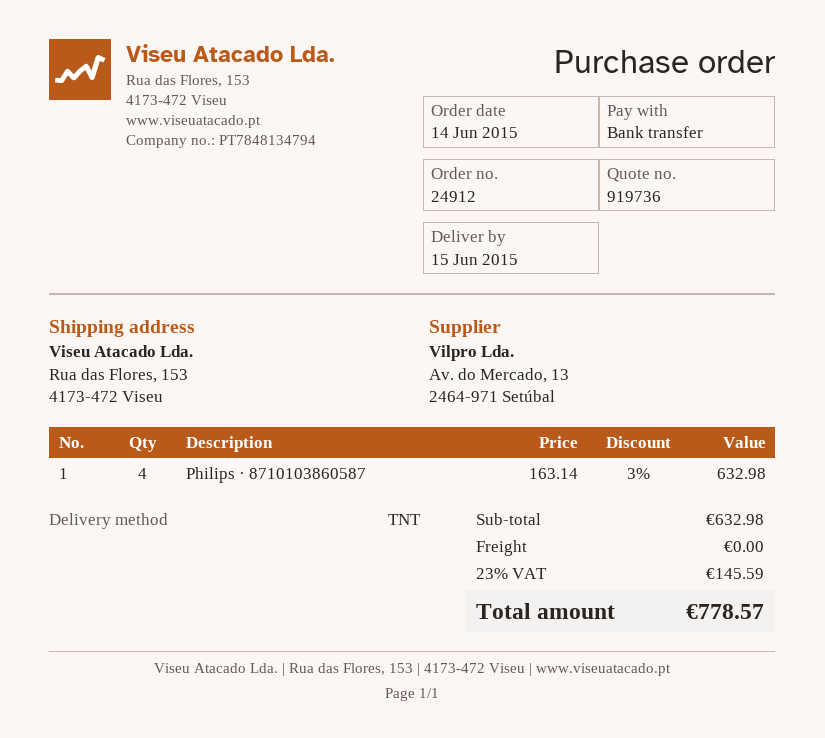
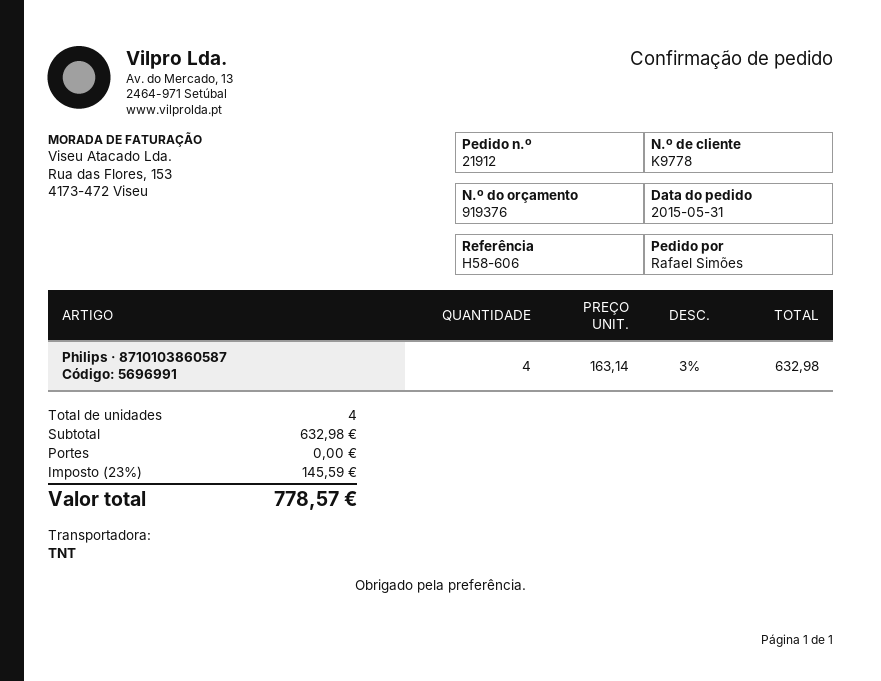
quote number: 919736 -> 919376
order number: 24912 -> 21912
order date: 2015-06-14 -> 2015-05-31

